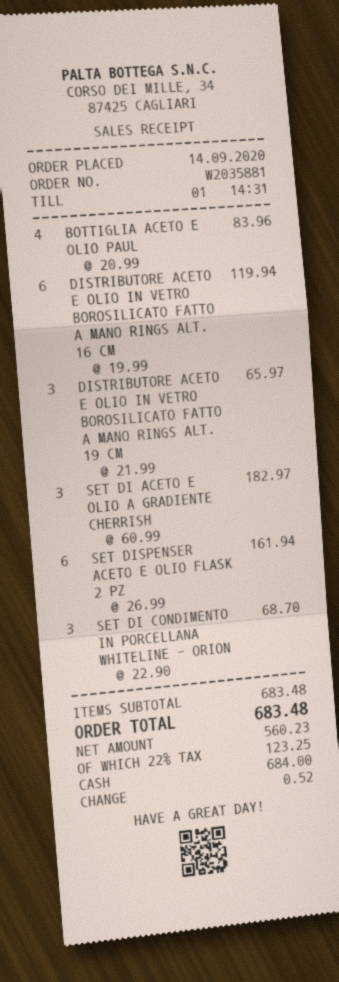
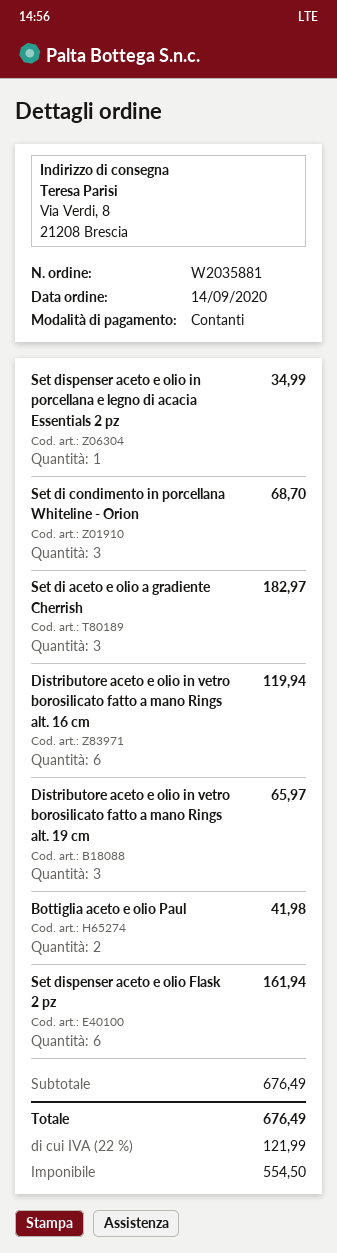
BOTTIGLIA ACETO E OLIO PAUL: 4 for 83.96 -> 2 for 41.98
Set dispenser aceto e olio in porcellana e legno di acacia Essentials 2 pz: none -> 1 for 34.99
subtotal: 683.48 -> 676.49
net: 560.23 -> 554.50
tax: 22% = 123.25 -> 22% = 121.99
total: 683.48 -> 676.49

